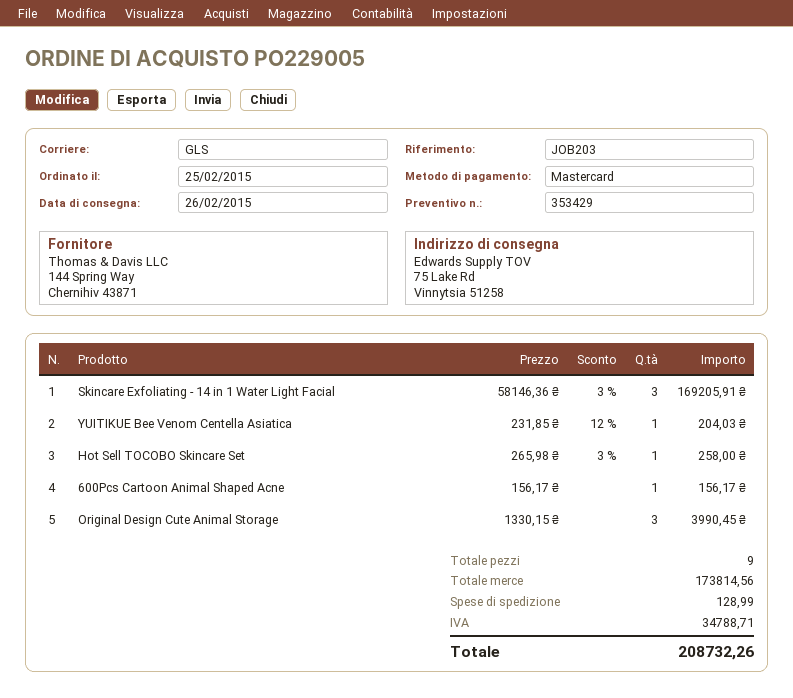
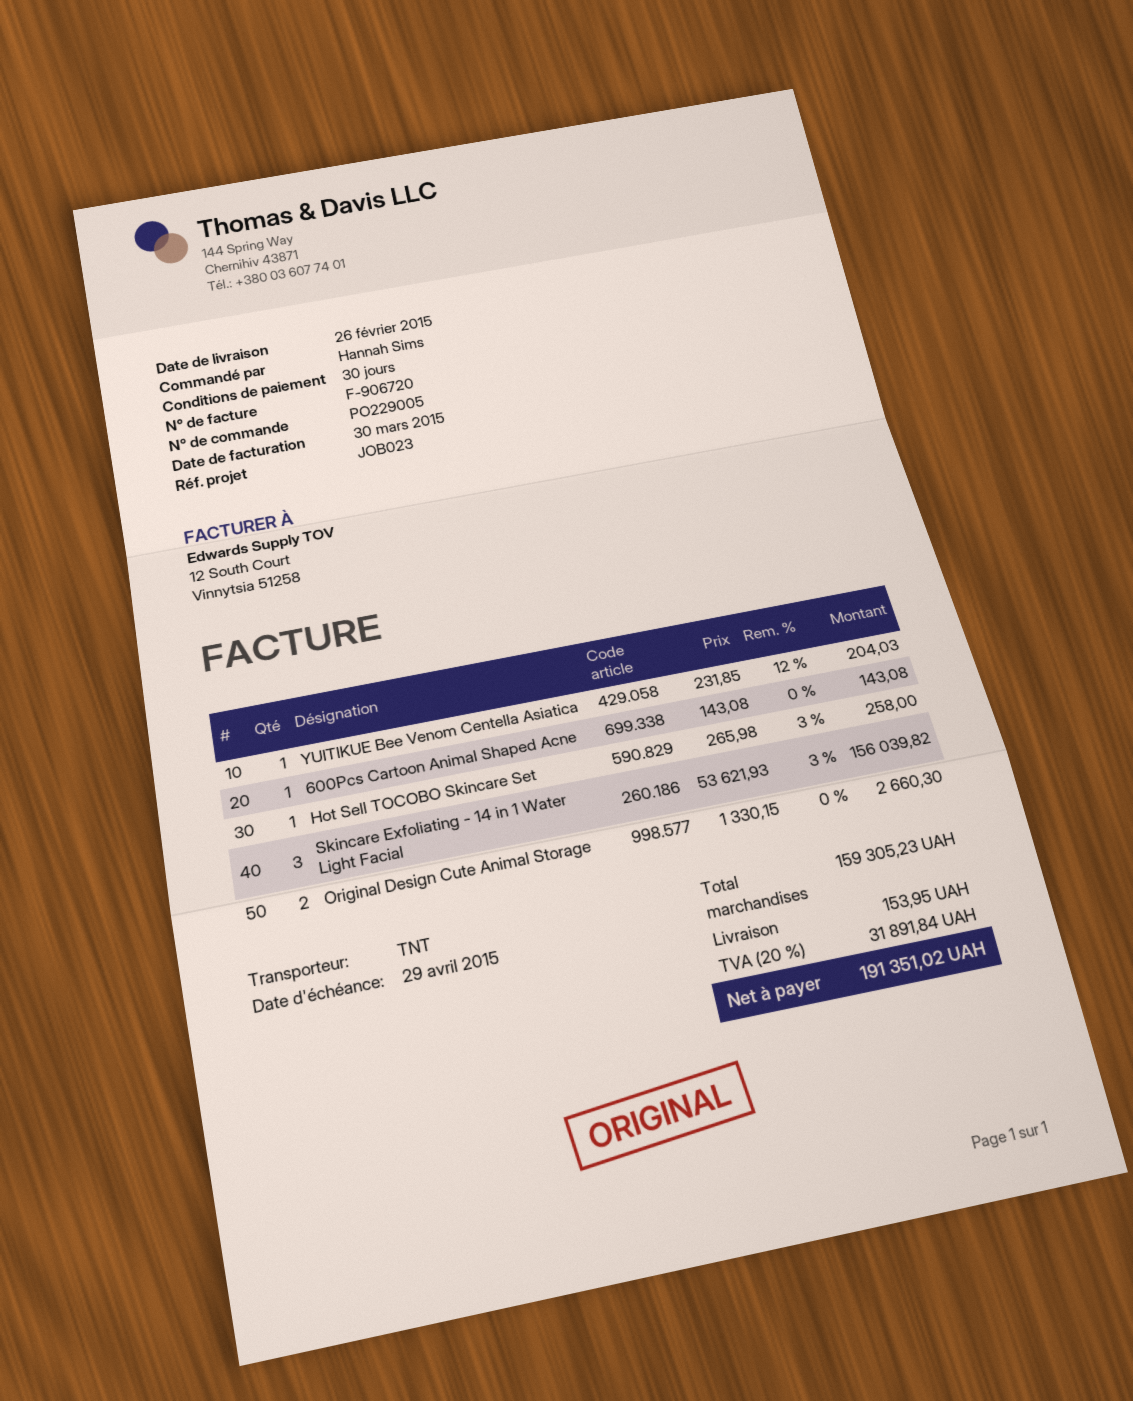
reference: JOB203 -> JOB023
shipping method: GLS -> TNT
Skincare Exfoliating - 14 in 1 Water Light Facial: 3 x 58146.36 - 3% = 169205.91 -> 3 x 53621.93 - 3% = 156039.82
600Pcs Cartoon Animal Shaped Acne: 1 x 156.17 = 156.17 -> 1 x 143.08 = 143.08
Original Design Cute Animal Storage: 3 x 1330.15 = 3990.45 -> 2 x 1330.15 = 2660.30
subtotal: 173814.56 -> 159305.23
shipping: 128.99 -> 153.95
tax: 34788.71 -> 31891.84
total: 208732.26 -> 191351.02

